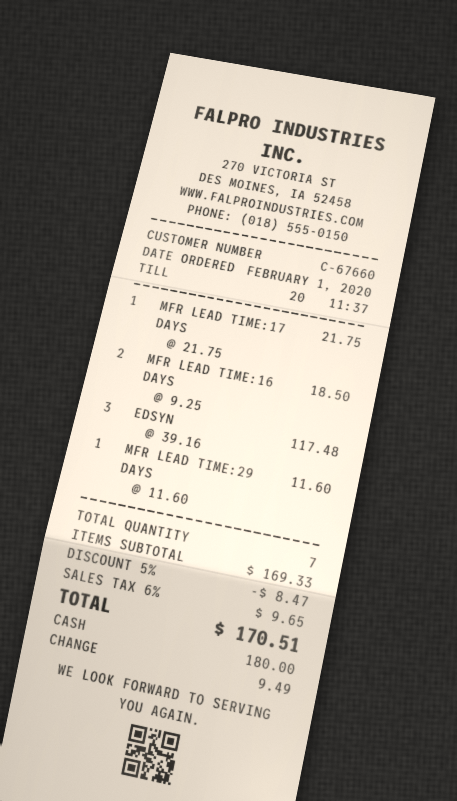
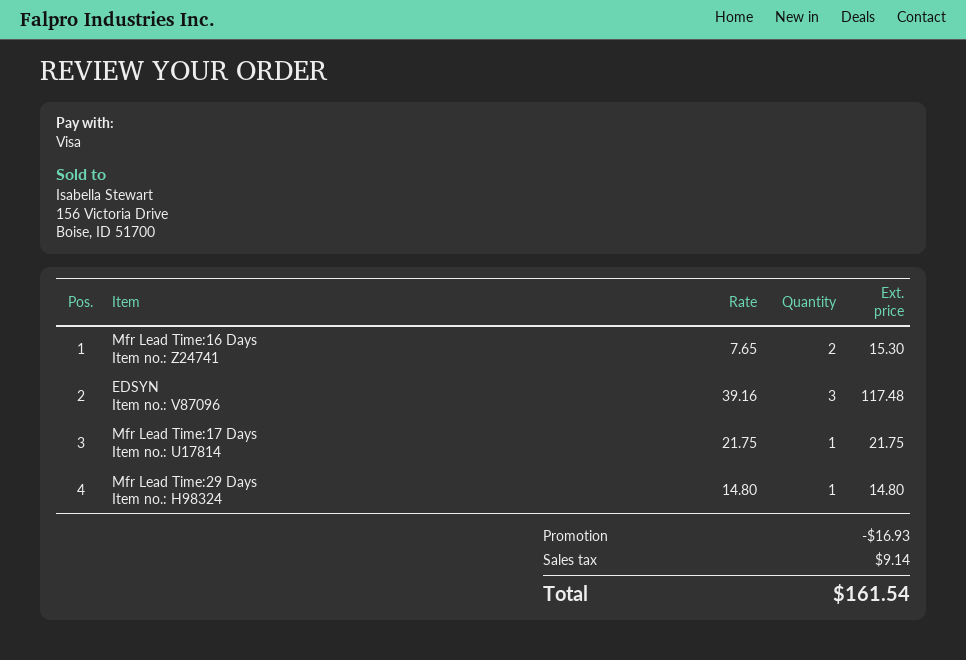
payment method: cash -> Visa
MFR LEAD TIME:16 DAYS: 2 x 9.25 = 18.50 -> 2 x 7.65 = 15.30
MFR LEAD TIME:29 DAYS: 1 x 11.60 = 11.60 -> 1 x 14.80 = 14.80
discount: 8.47 -> 16.93
tax: 9.65 -> 9.14
total: 170.51 -> 161.54

